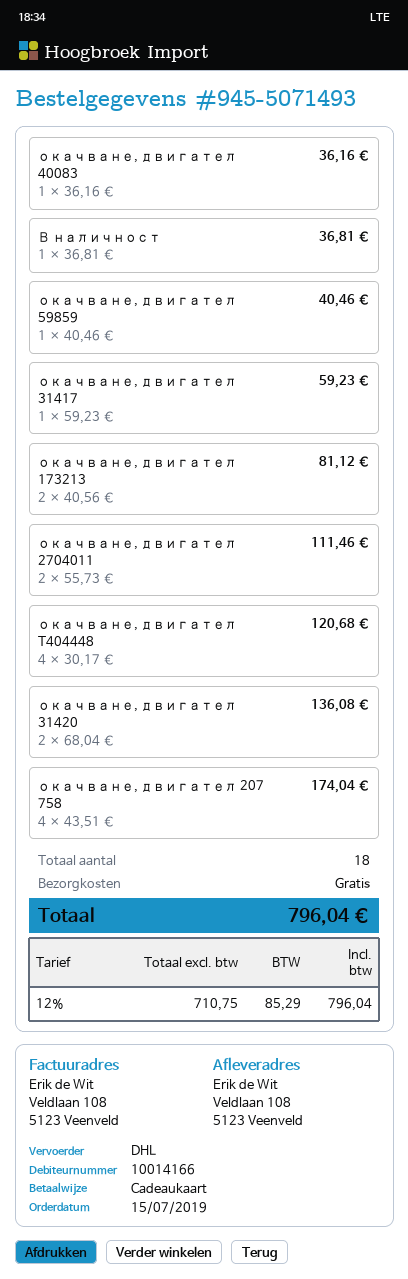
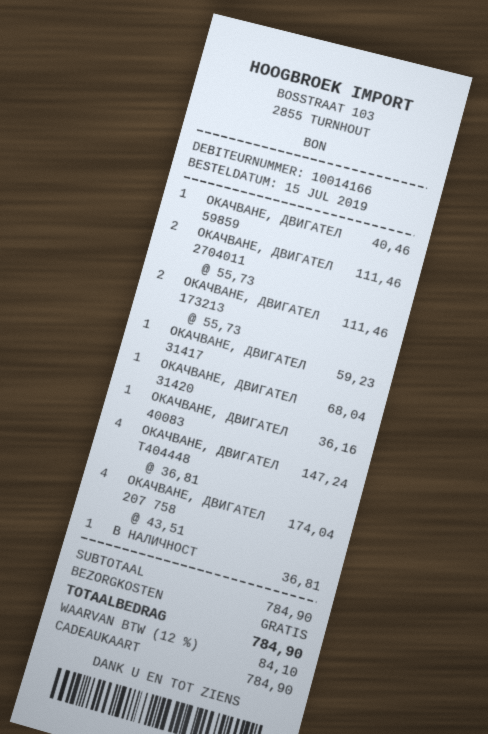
окачване, двигател 173213: 2 x 40.56 = 81.12 -> 2 x 55.73 = 111.46
окачване, двигател T404448: 4 x 30.17 = 120.68 -> 4 x 36.81 = 147.24
окачване, двигател 31420: 2 x 68.04 = 136.08 -> 1 x 68.04 = 68.04
tax: 12% = 85.29 -> 12% = 84.10
total: 796.04 -> 784.90

